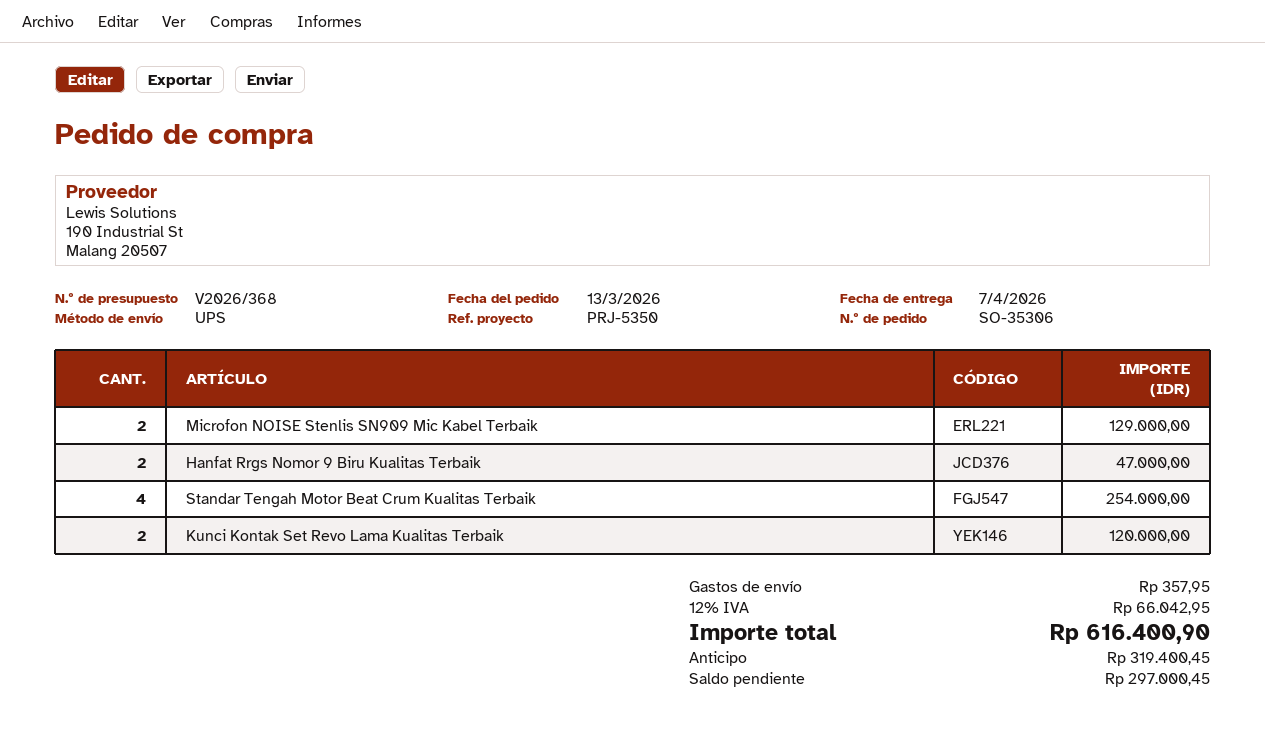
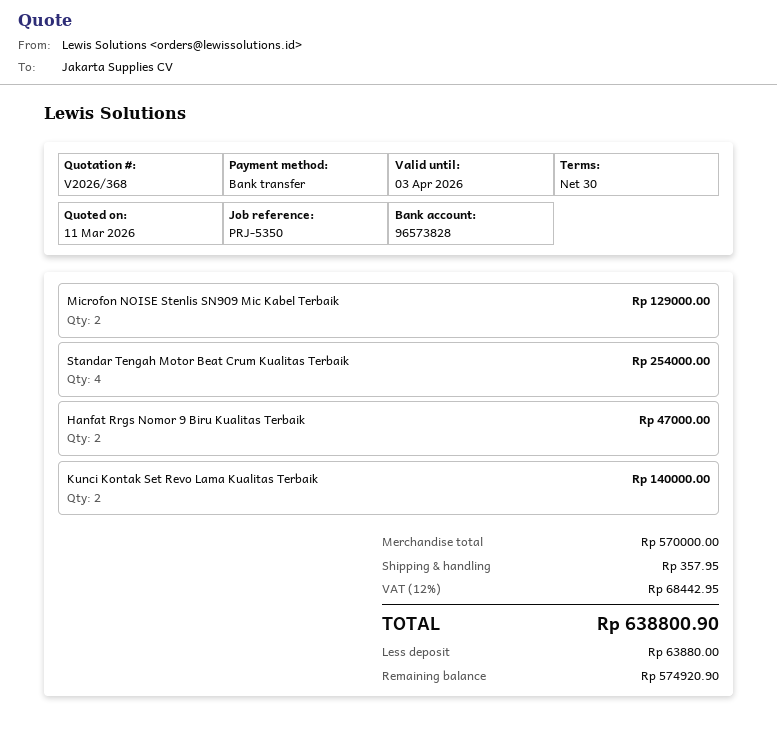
Kunci Kontak Set Revo Lama Kualitas Terbaik: 2 for 120000.00 -> 2 for 140000.00
tax: 12% = 66042.95 -> 12% = 68442.95
total: 616400.90 -> 638800.90
deposit: 319400.45 -> 63880.00
balance: 297000.45 -> 574920.90

